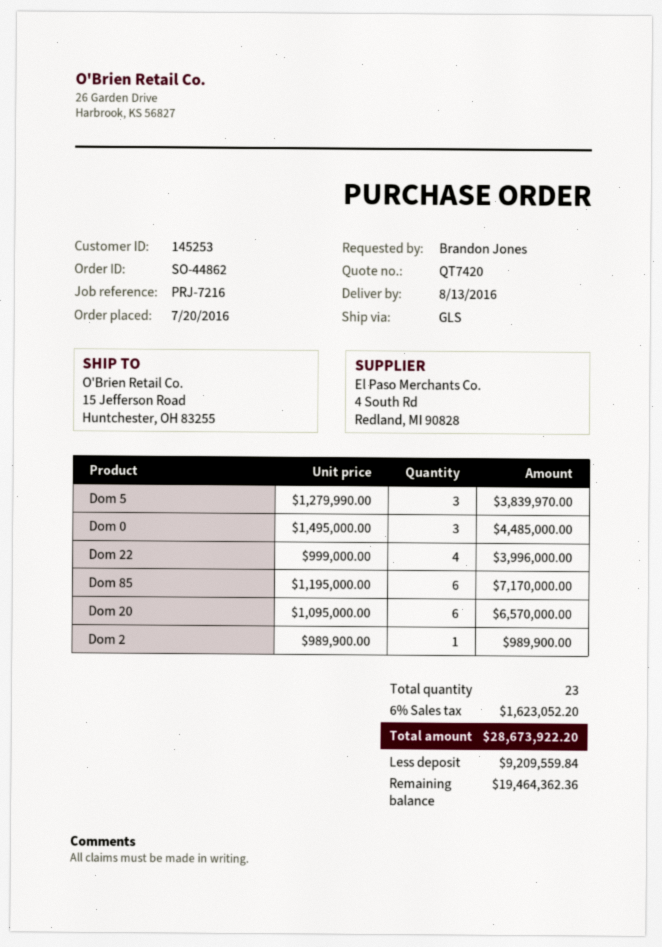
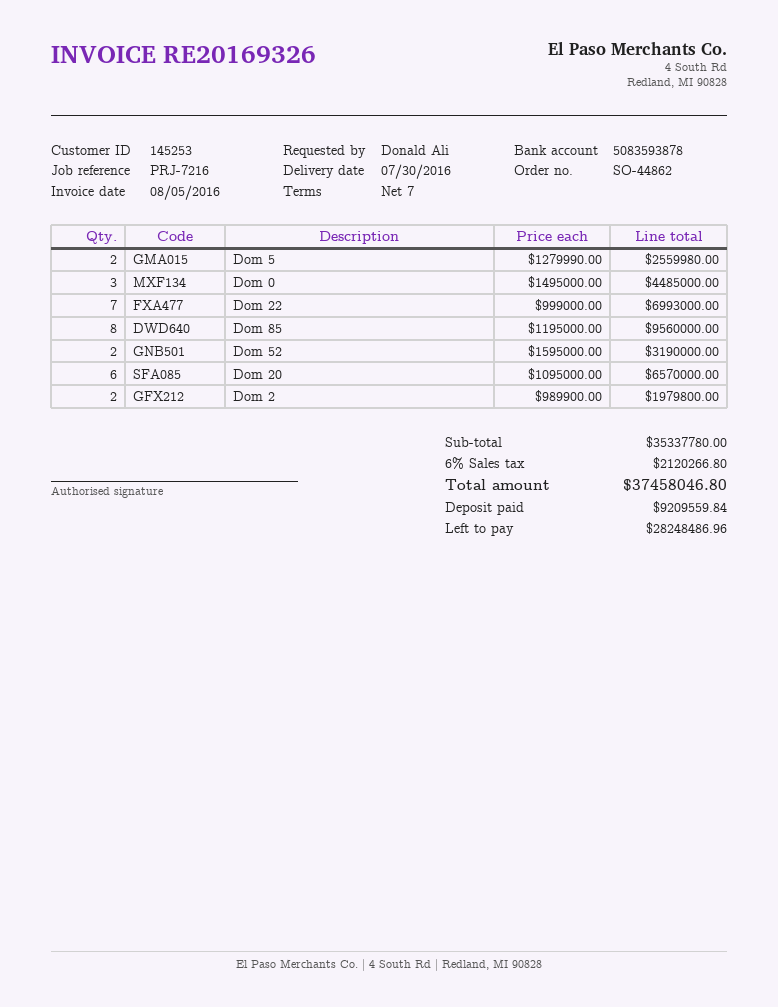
delivery date: 2016-08-13 -> 2016-07-30
ordered by: Brandon Jones -> Donald Ali
Dom 5: 3 x 1279990.00 = 3839970.00 -> 2 x 1279990.00 = 2559980.00
Dom 22: 4 x 999000.00 = 3996000.00 -> 7 x 999000.00 = 6993000.00
Dom 85: 6 x 1195000.00 = 7170000.00 -> 8 x 1195000.00 = 9560000.00
Dom 2: 1 x 989900.00 = 989900.00 -> 2 x 989900.00 = 1979800.00
Dom 52: none -> 2 x 1595000.00 = 3190000.00
tax: 6% = 1623052.20 -> 6% = 2120266.80
total: 28673922.20 -> 37458046.80
balance: 19464362.36 -> 28248486.96

